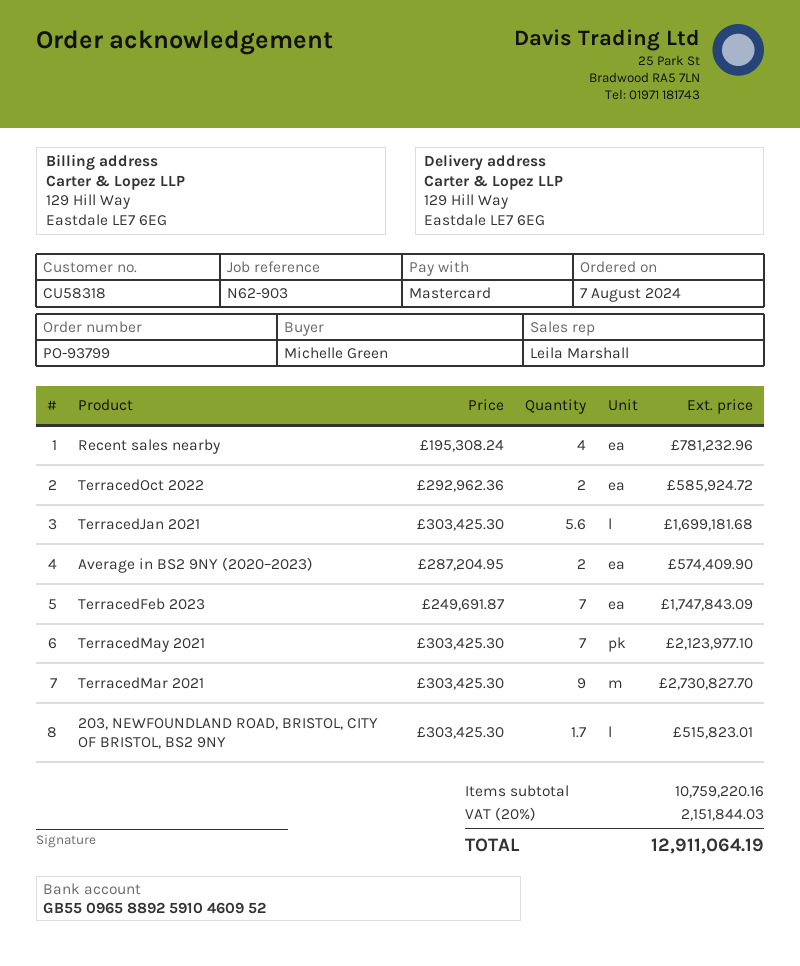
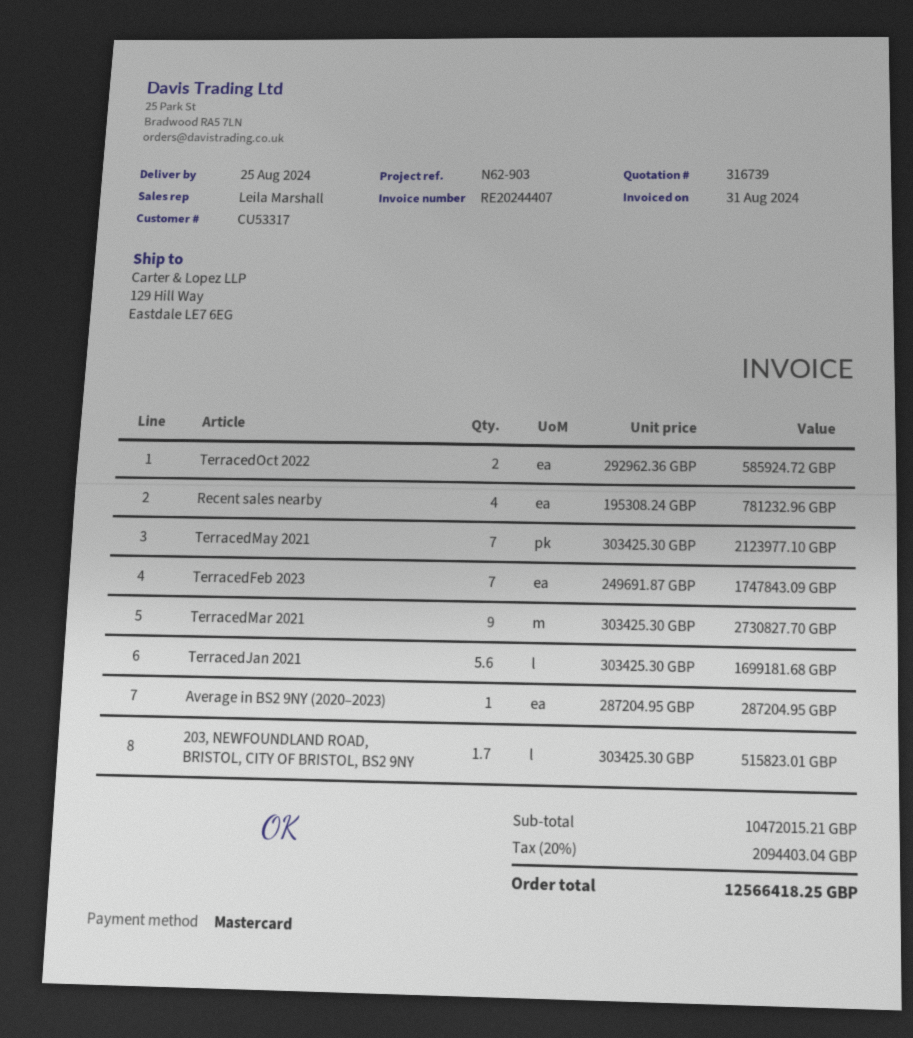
customer number: CU58318 -> CU53317
Average in BS2 9NY (2020–2023): 2 x 287204.95 = 574409.90 -> 1 x 287204.95 = 287204.95
subtotal: 10759220.16 -> 10472015.21
tax: 20% = 2151844.03 -> 20% = 2094403.04
total: 12911064.19 -> 12566418.25

